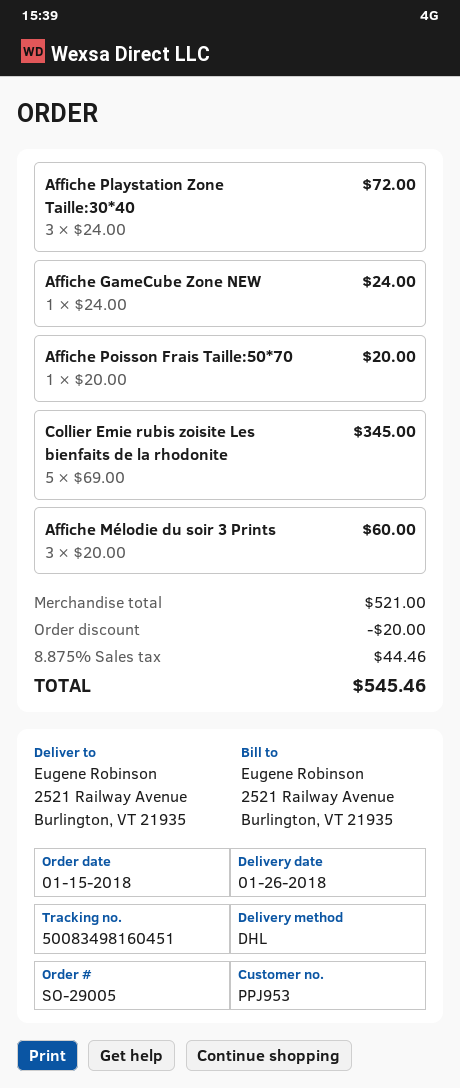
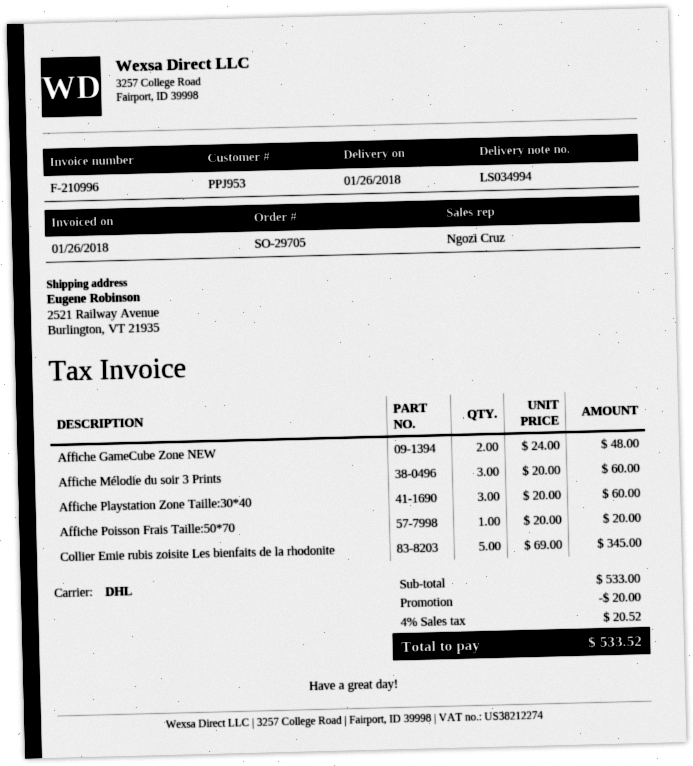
order number: SO-29005 -> SO-29705
Affiche Playstation Zone Taille:30*40: 3 x 24.00 = 72.00 -> 3 x 20.00 = 60.00
Affiche GameCube Zone NEW: 1 x 24.00 = 24.00 -> 2 x 24.00 = 48.00
subtotal: 521.00 -> 533.00
tax: 8.875% = 44.46 -> 4% = 20.52
total: 545.46 -> 533.52

